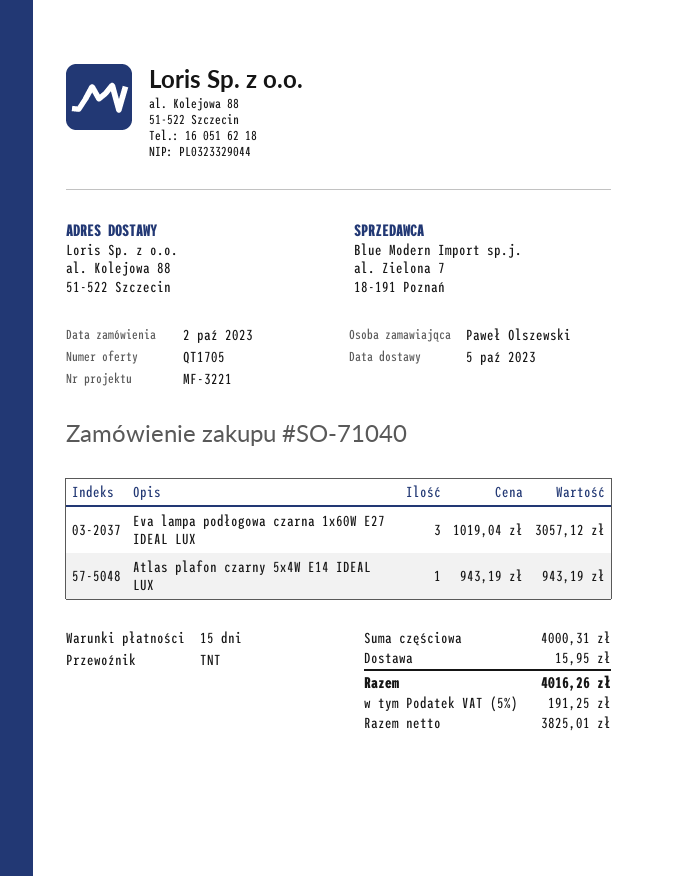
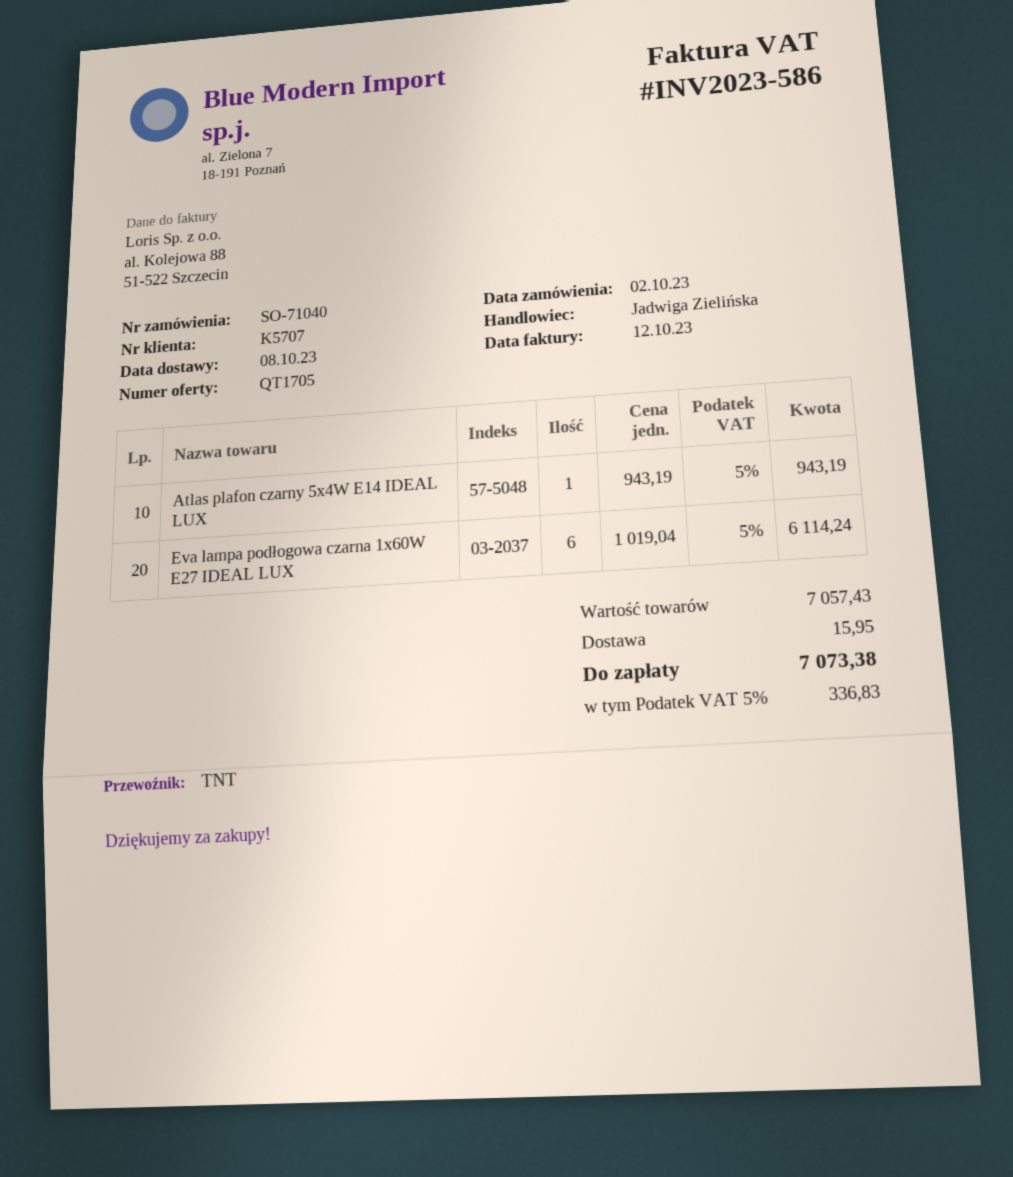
delivery date: 2023-10-05 -> 2023-10-08
Eva lampa podłogowa czarna 1x60W E27 IDEAL LUX: 3 x 1019.04 = 3057.12 -> 6 x 1019.04 = 6114.24
subtotal: 4000.31 -> 7057.43
tax: 5% = 191.25 -> 5% = 336.83
total: 4016.26 -> 7073.38

